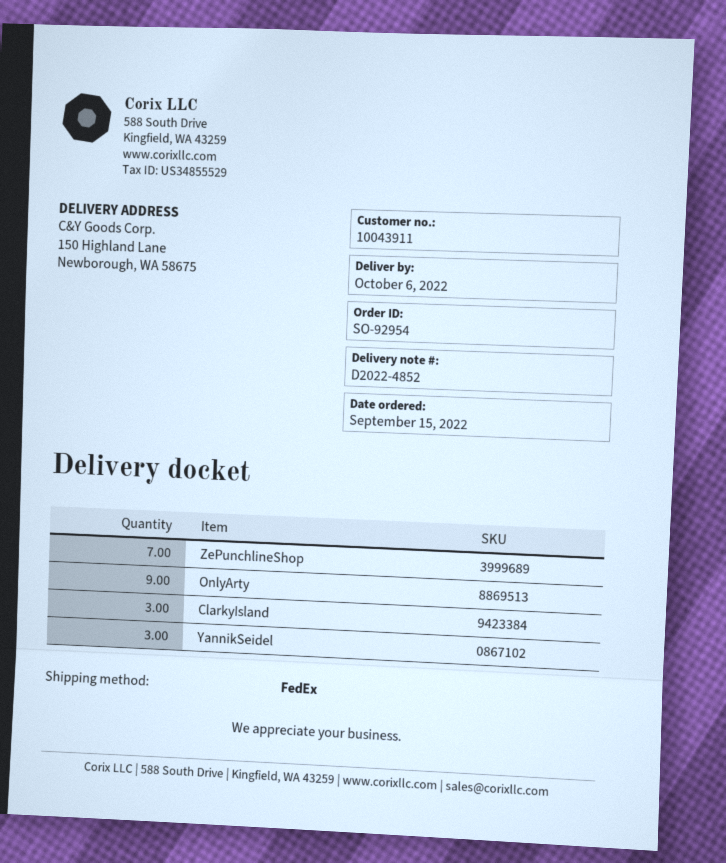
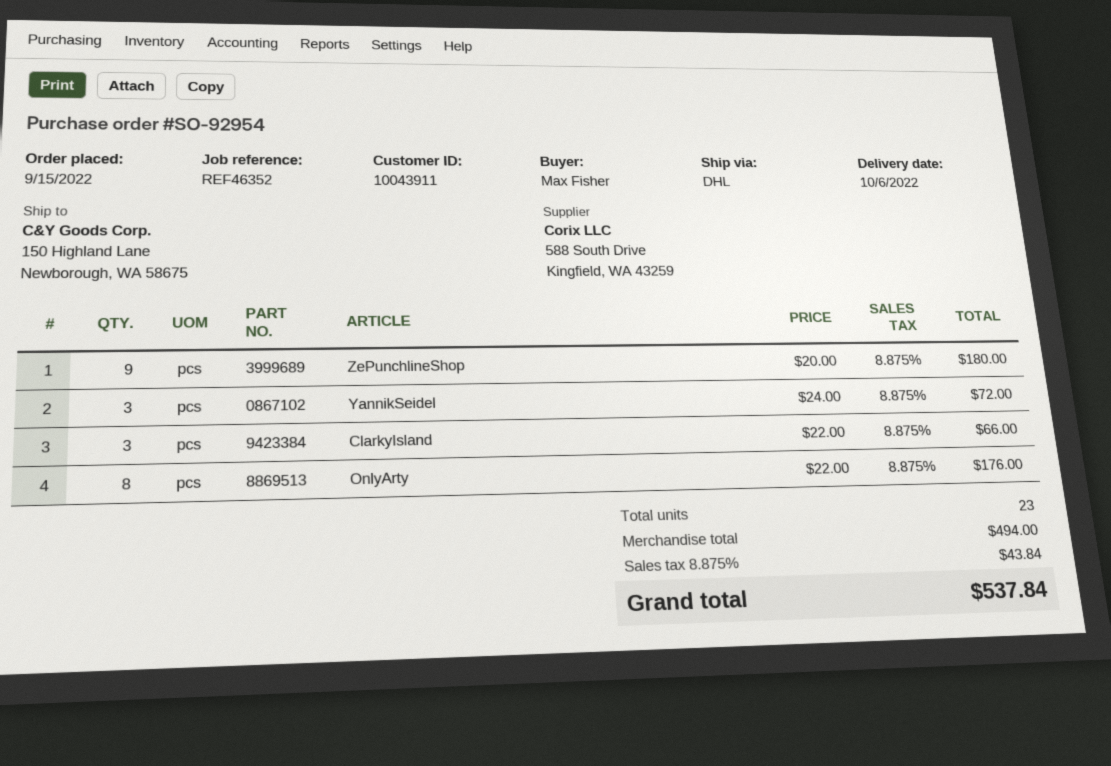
shipping method: FedEx -> DHL
ZePunchlineShop: 7 -> 9
OnlyArty: 9 -> 8

